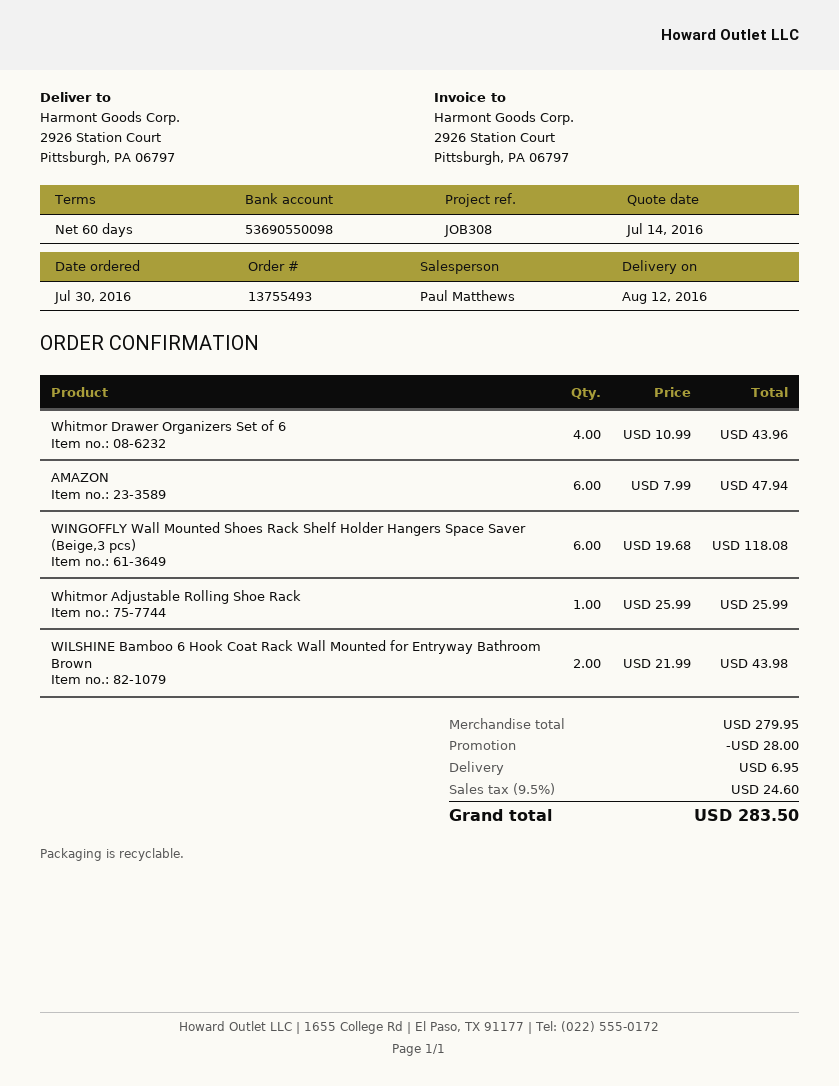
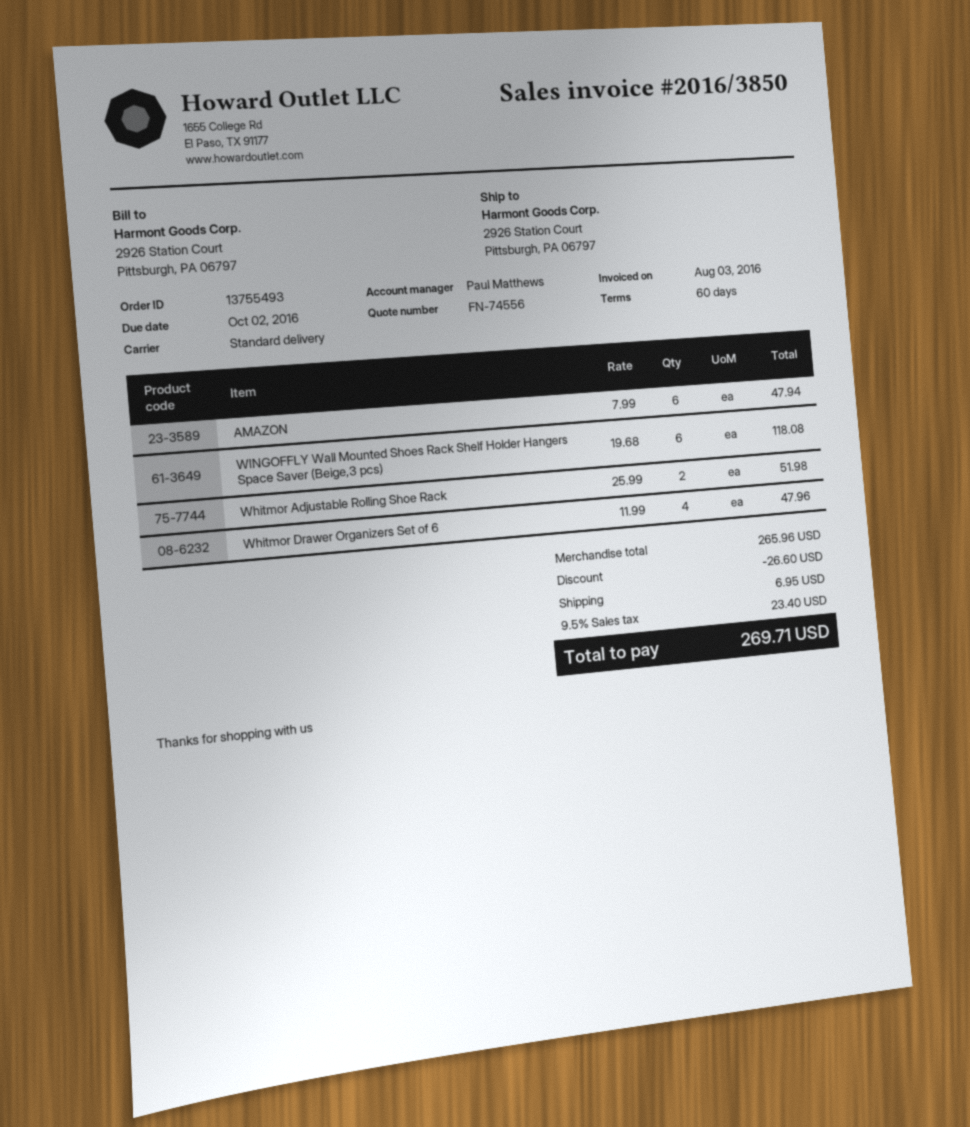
Whitmor Drawer Organizers Set of 6: 4 x 10.99 = 43.96 -> 4 x 11.99 = 47.96
Whitmor Adjustable Rolling Shoe Rack: 1 x 25.99 = 25.99 -> 2 x 25.99 = 51.98
WILSHINE Bamboo 6 Hook Coat Rack Wall Mounted for Entryway Bathroom Brown: 2 x 21.99 = 43.98 -> none
subtotal: 279.95 -> 265.96
discount: 28.00 -> 26.60
tax: 9.5% = 24.60 -> 9.5% = 23.40
total: 283.50 -> 269.71

